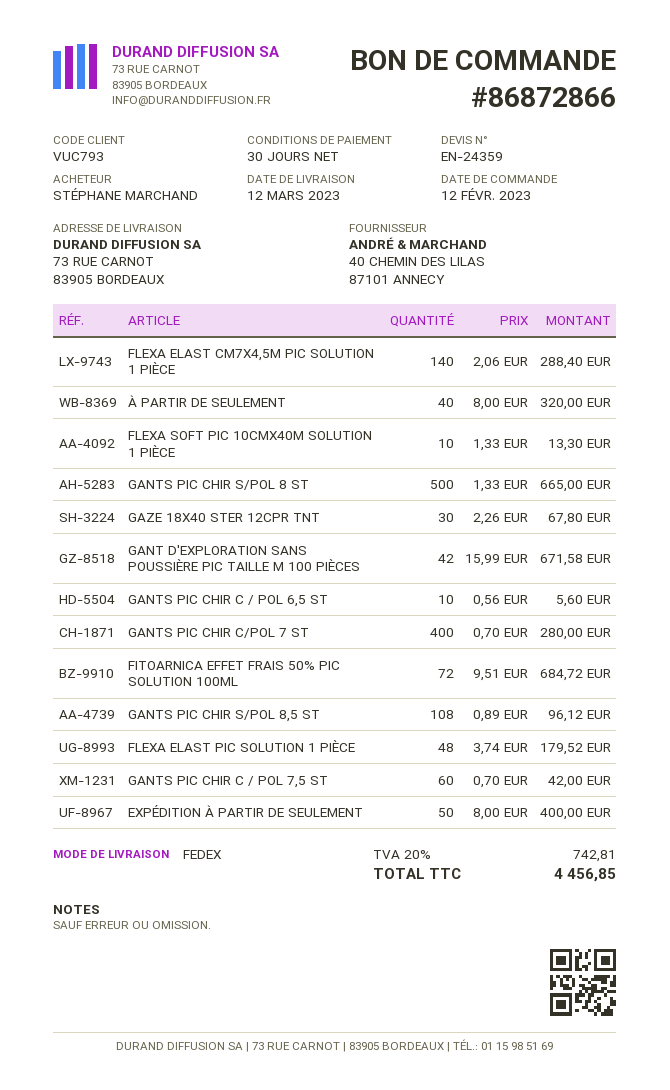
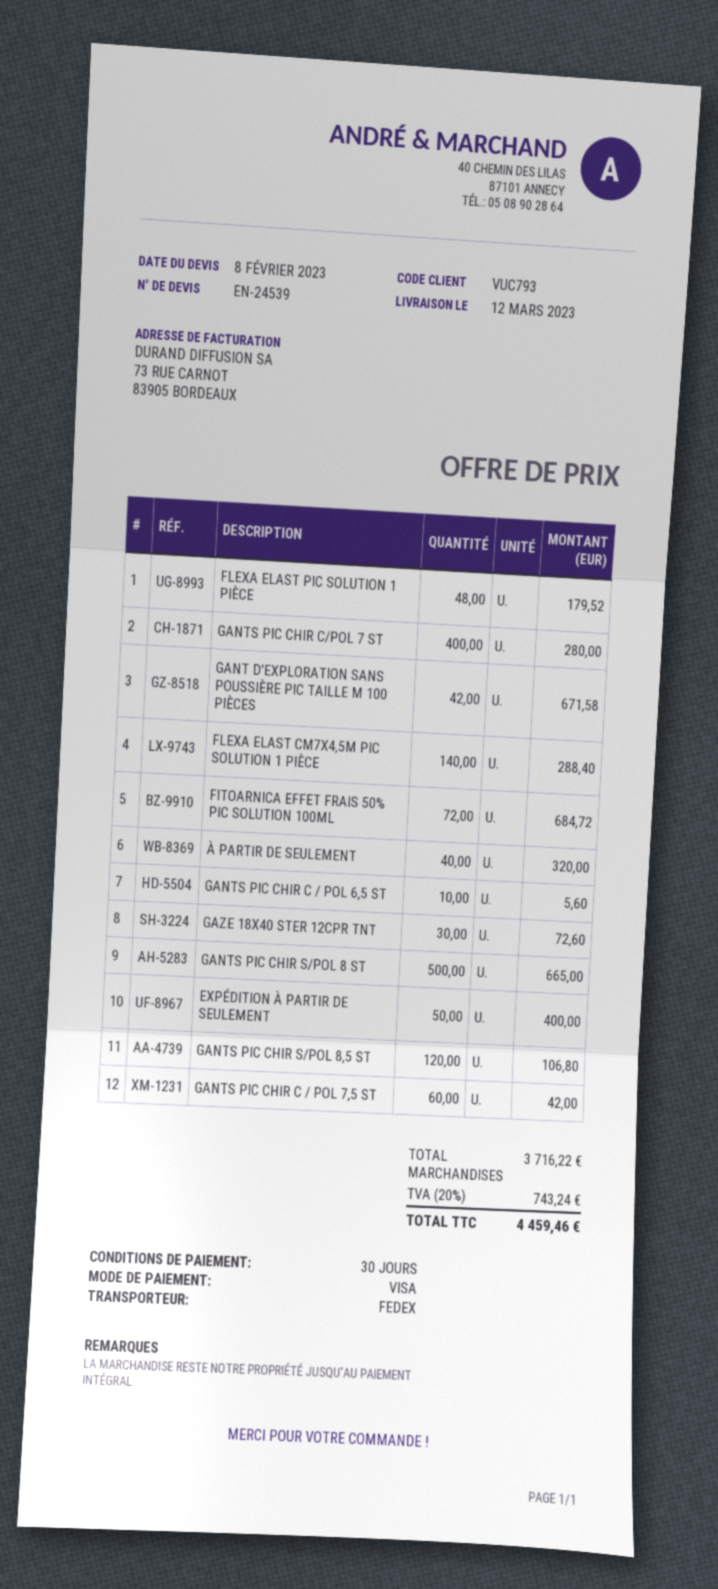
quote number: EN-24359 -> EN-24539
FLEXA SOFT PIC 10CMX40M SOLUTION 1 PIÈCE: 10 for 13.30 -> none
GAZE 18X40 STER 12CPR TNT: 30 for 67.80 -> 30 for 72.60
GANTS PIC CHIR S/POL 8,5 ST: 108 for 96.12 -> 120 for 106.80
tax: 20% = 742.81 -> 20% = 743.24
total: 4456.85 -> 4459.46

